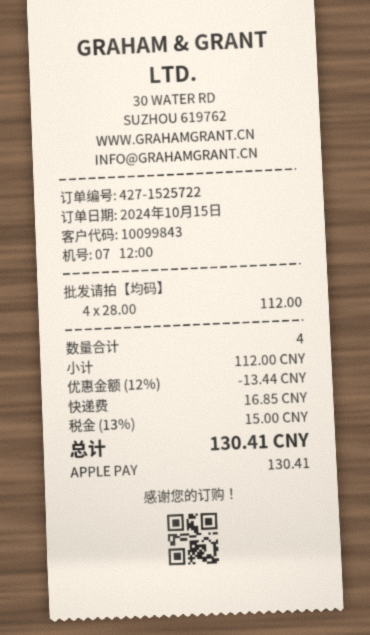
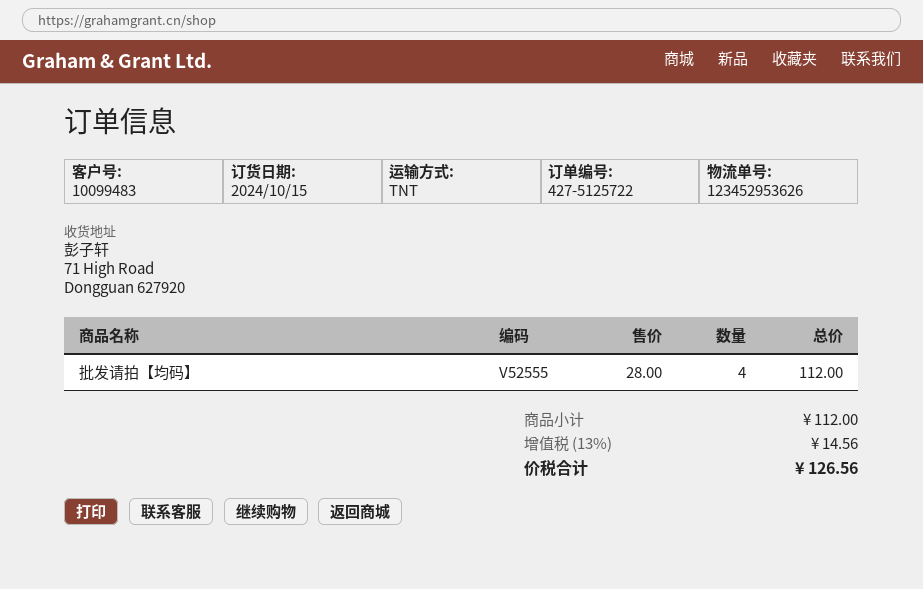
order number: 427-1525722 -> 427-5125722
customer number: 10099843 -> 10099483
discount: 12% = 13.44 -> none
shipping: 16.85 -> none
tax: 13% = 15.00 -> 13% = 14.56
total: 130.41 -> 126.56

